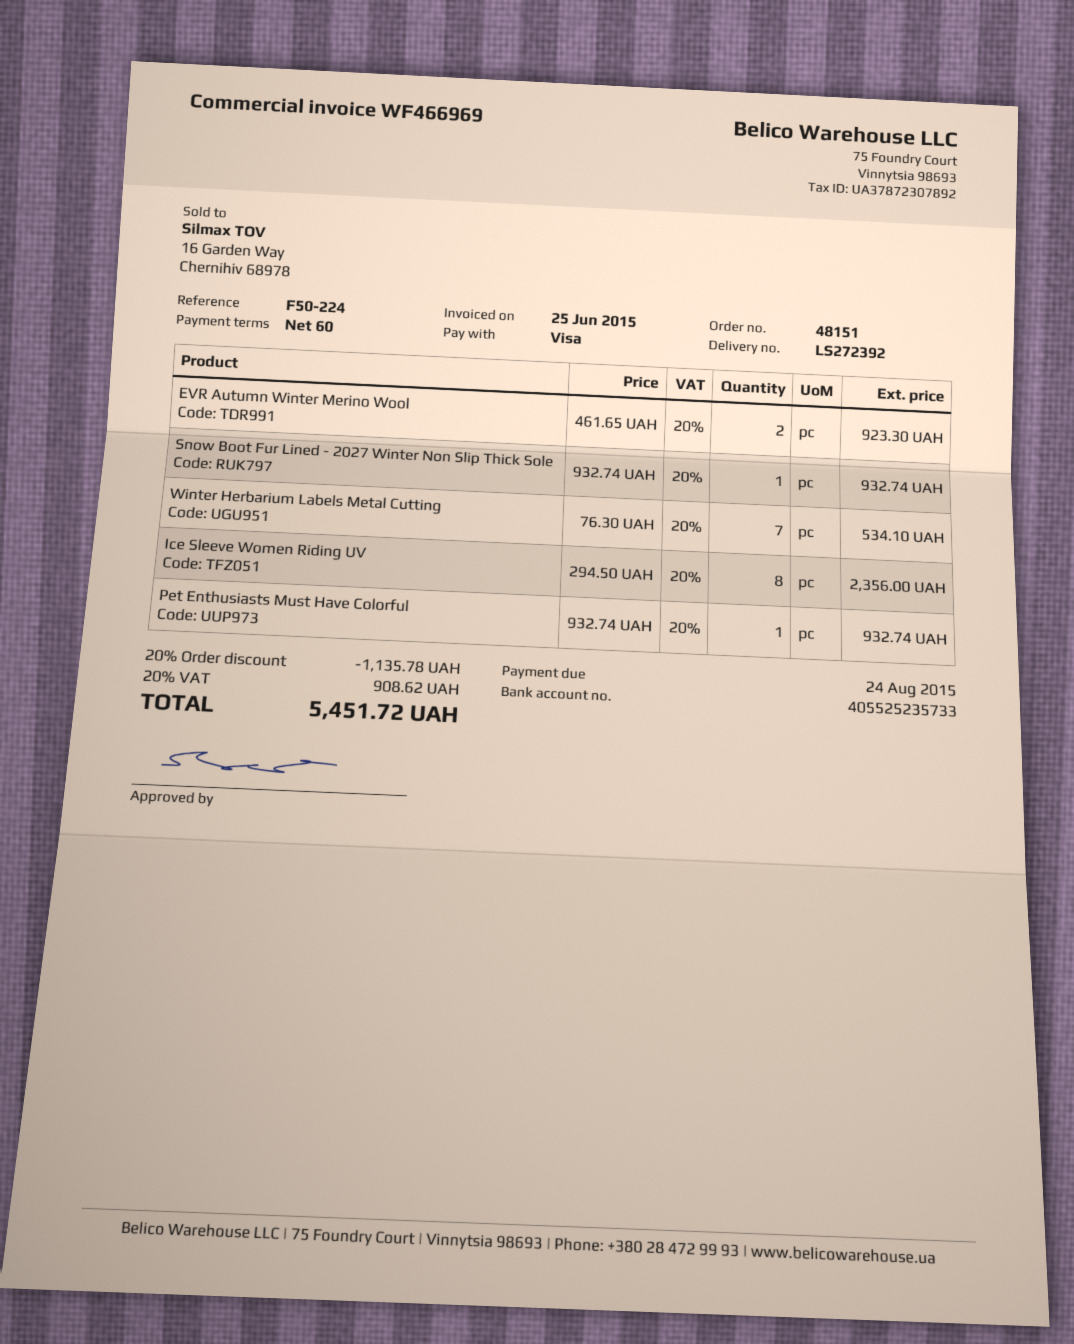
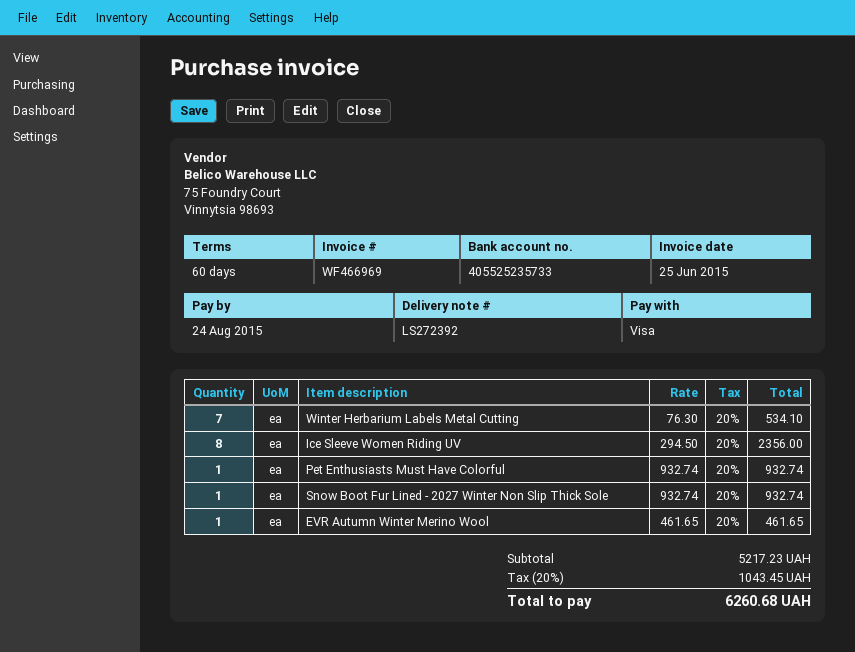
EVR Autumn Winter Merino Wool: 2 x 461.65 = 923.30 -> 1 x 461.65 = 461.65
discount: 20% = 1135.78 -> none
tax: 20% = 908.62 -> 20% = 1043.45
total: 5451.72 -> 6260.68

